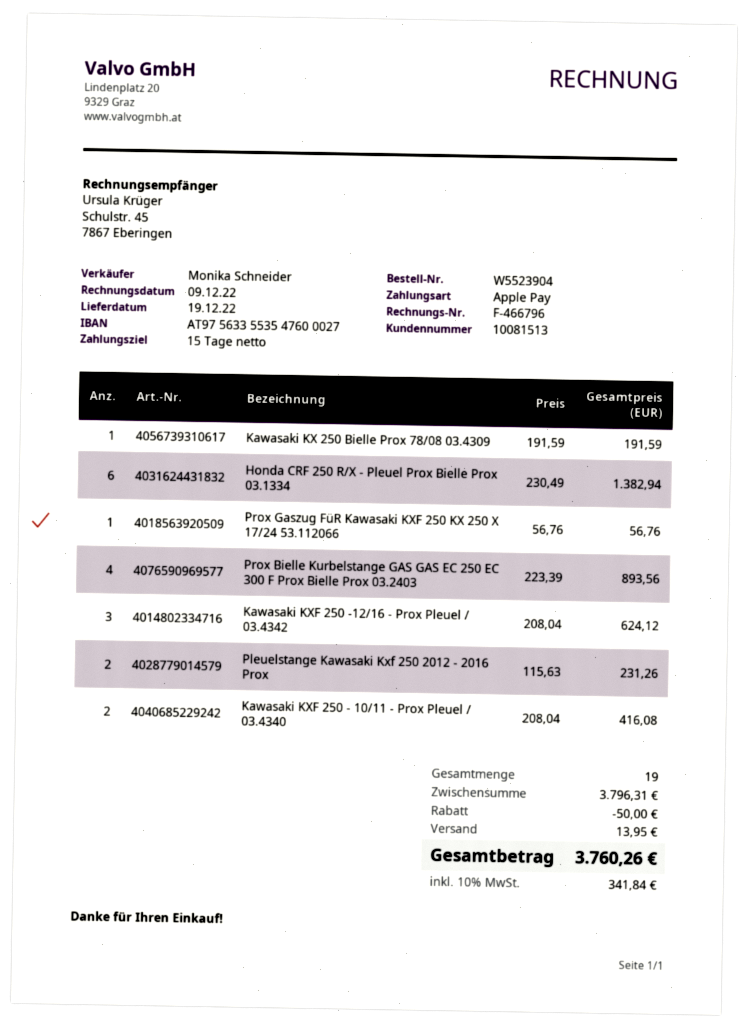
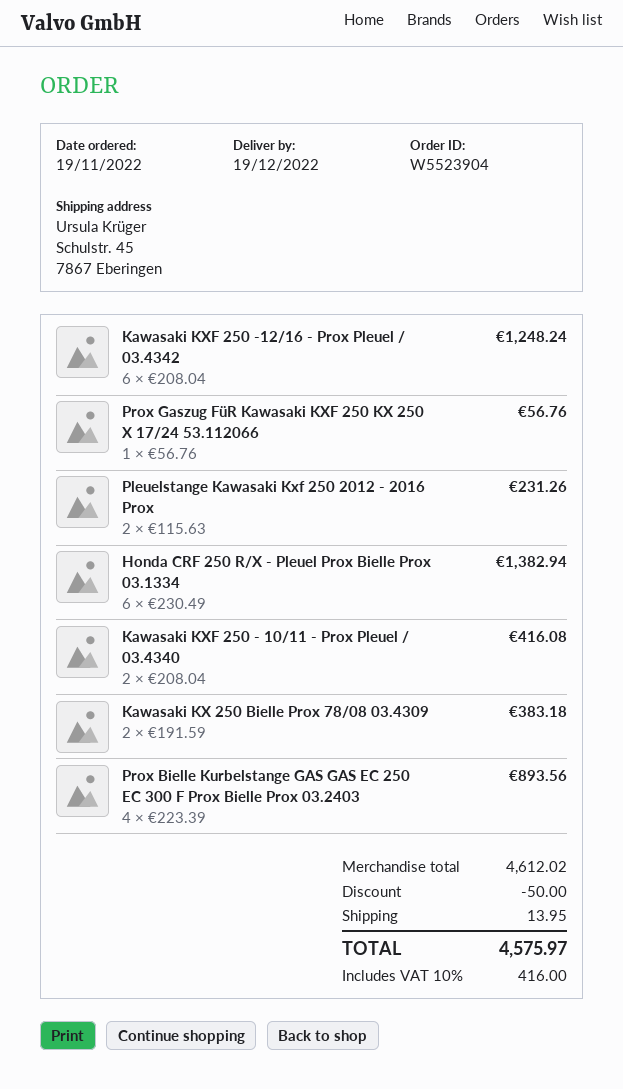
Kawasaki KX 250 Bielle Prox 78/08 03.4309: 1 x 191.59 = 191.59 -> 2 x 191.59 = 383.18
Kawasaki KXF 250 -12/16 - Prox Pleuel / 03.4342: 3 x 208.04 = 624.12 -> 6 x 208.04 = 1248.24
subtotal: 3796.31 -> 4612.02
tax: 10% = 341.84 -> 10% = 416.00
total: 3760.26 -> 4575.97

